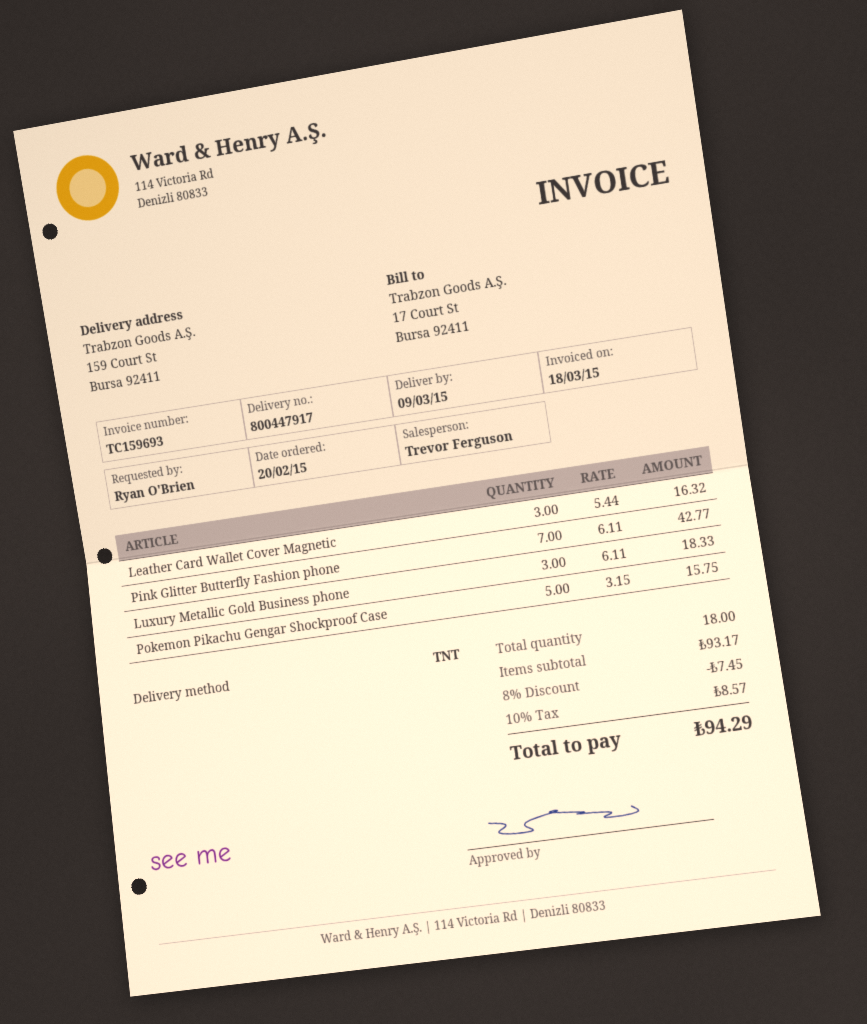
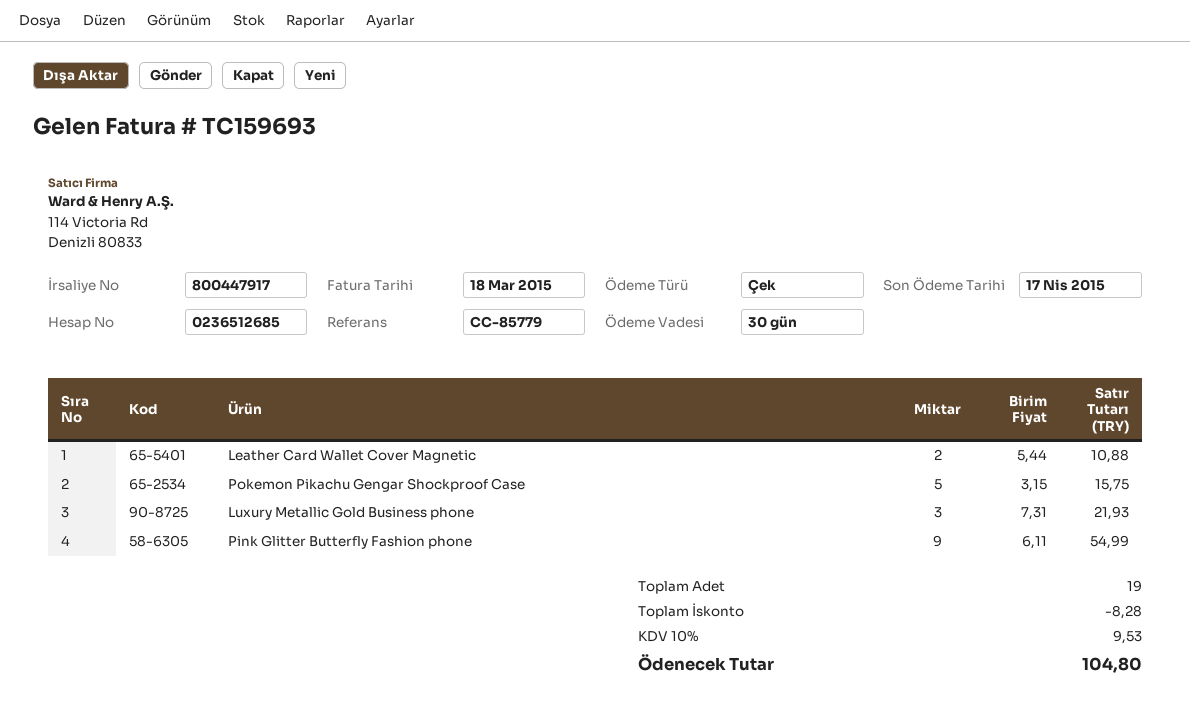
Leather Card Wallet Cover Magnetic: 3 x 5.44 = 16.32 -> 2 x 5.44 = 10.88
Pink Glitter Butterfly Fashion phone: 7 x 6.11 = 42.77 -> 9 x 6.11 = 54.99
Luxury Metallic Gold Business phone: 3 x 6.11 = 18.33 -> 3 x 7.31 = 21.93
total quantity: 18 -> 19
discount: 7.45 -> 8.28
tax: 10% = 8.57 -> 10% = 9.53
total: 94.29 -> 104.80

